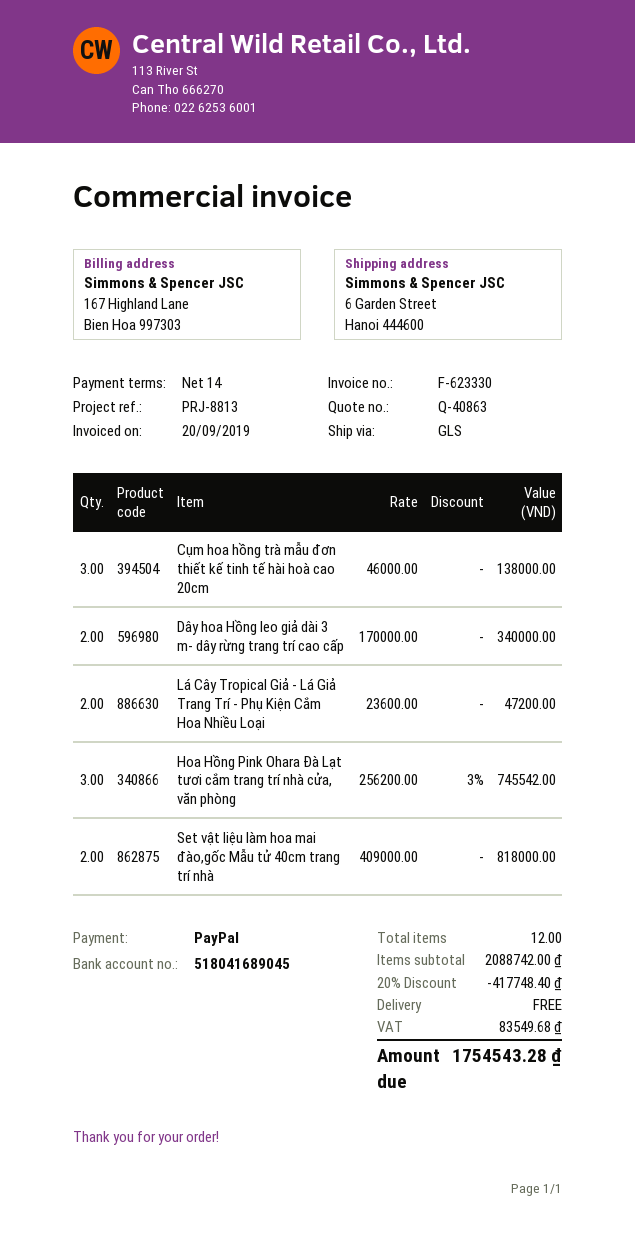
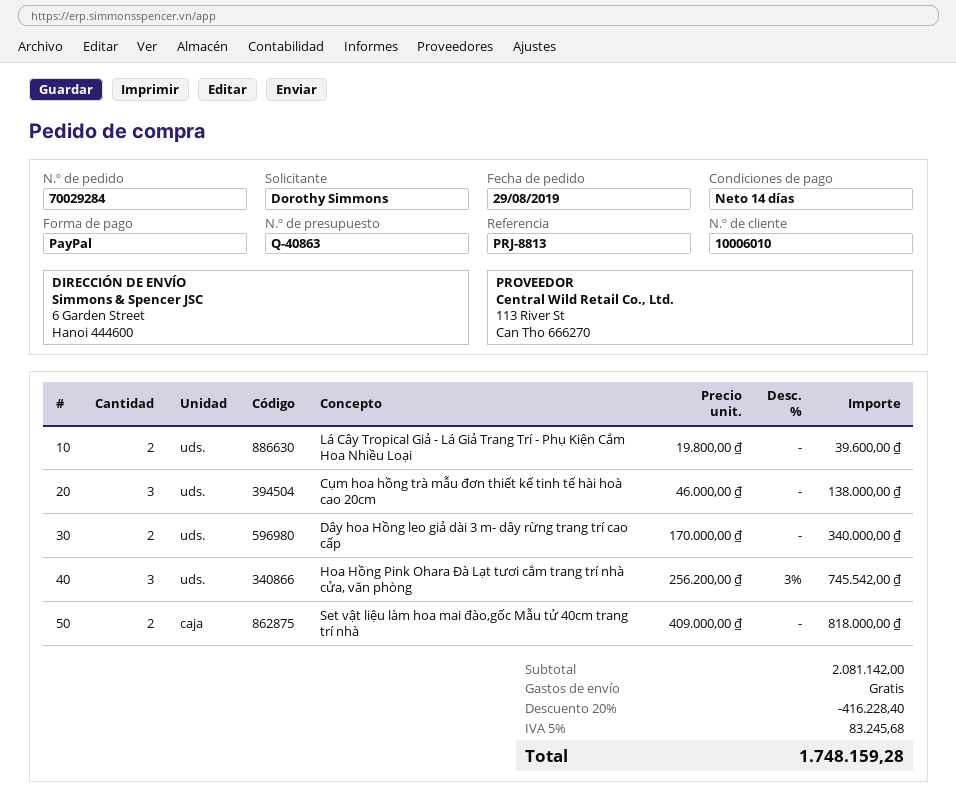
Lá Cây Tropical Giả - Lá Giả Trang Trí - Phụ Kiện Cắm Hoa Nhiều Loại: 2 x 23600.00 = 47200.00 -> 2 x 19800.00 = 39600.00
subtotal: 2088742.00 -> 2081142.00
discount: 20% = 417748.40 -> 20% = 416228.40
tax: 83549.68 -> 83245.68
total: 1754543.28 -> 1748159.28

